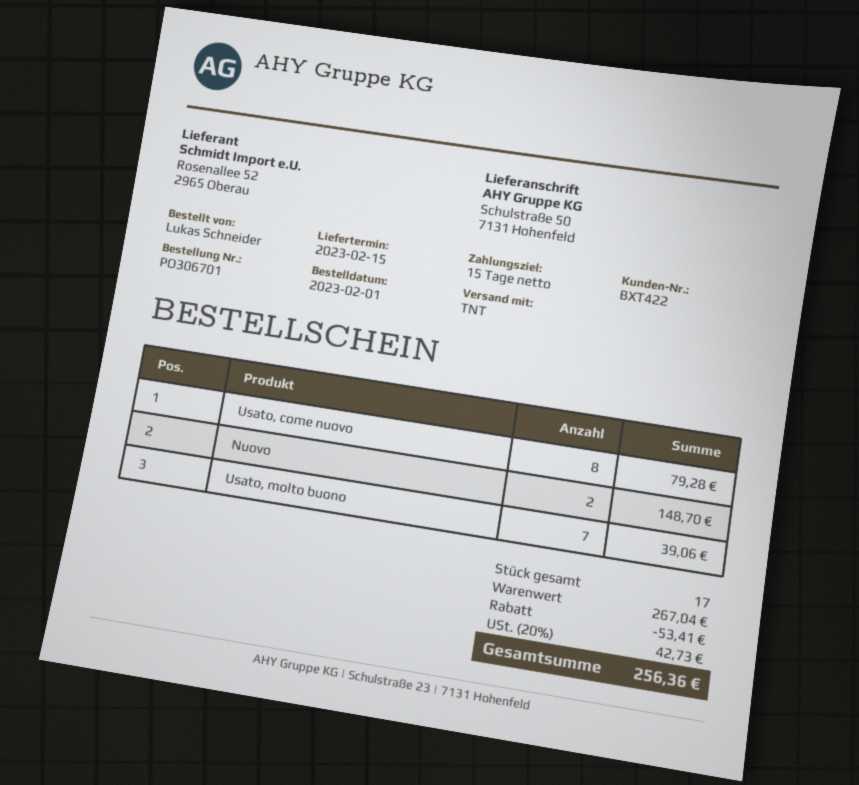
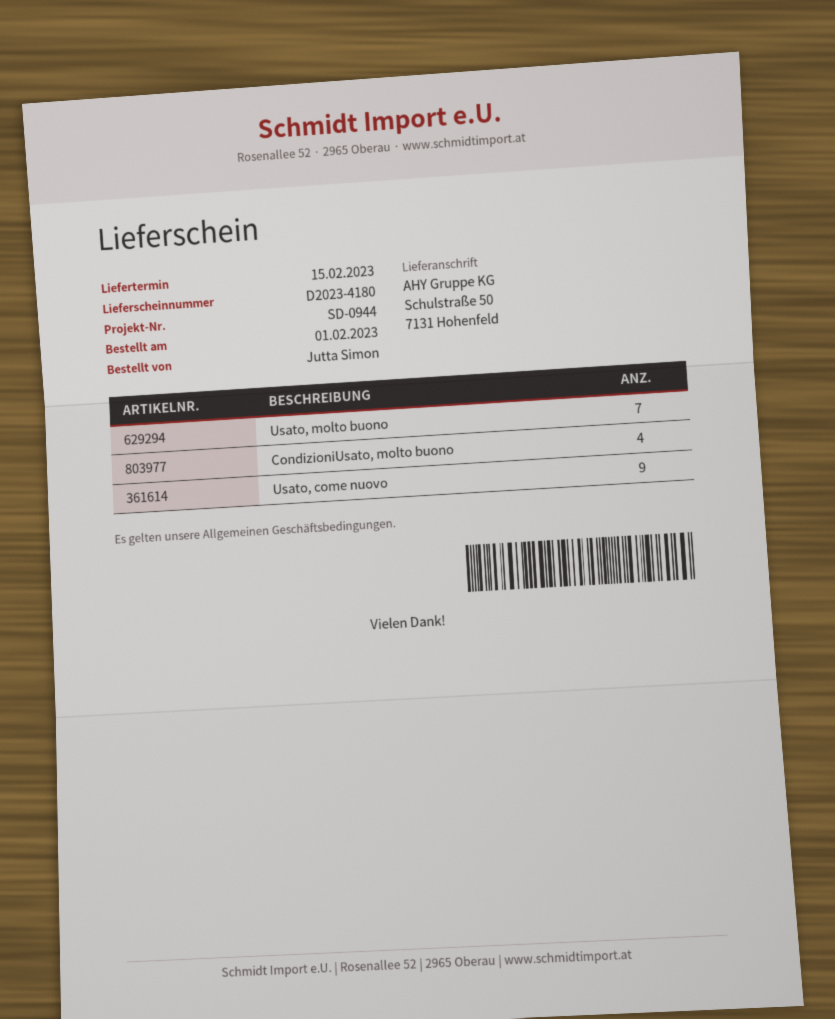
ordered by: Lukas Schneider -> Jutta Simon
Usato, come nuovo: 8 -> 9
Nuovo: 2 -> none
CondizioniUsato, molto buono: none -> 4

